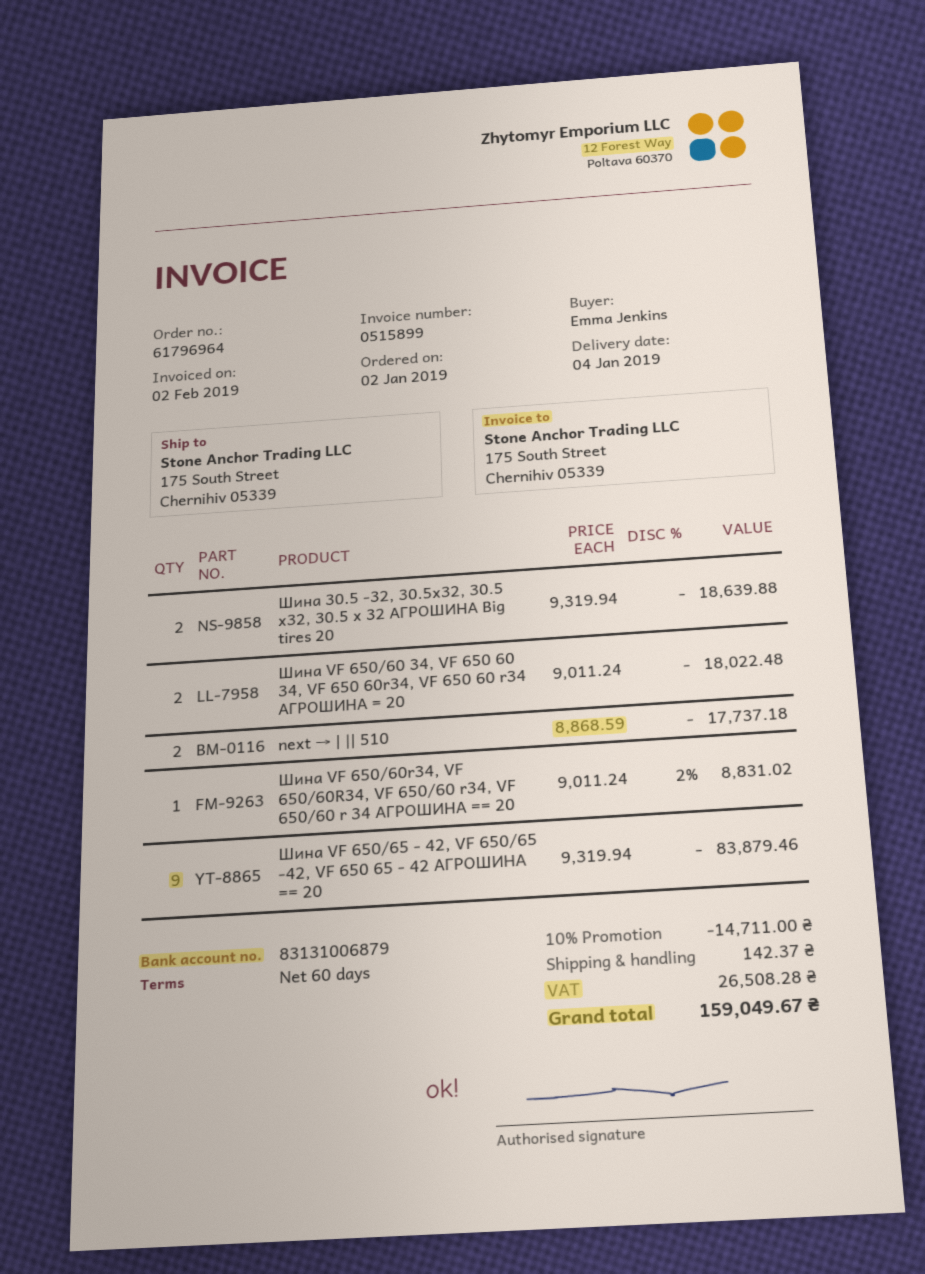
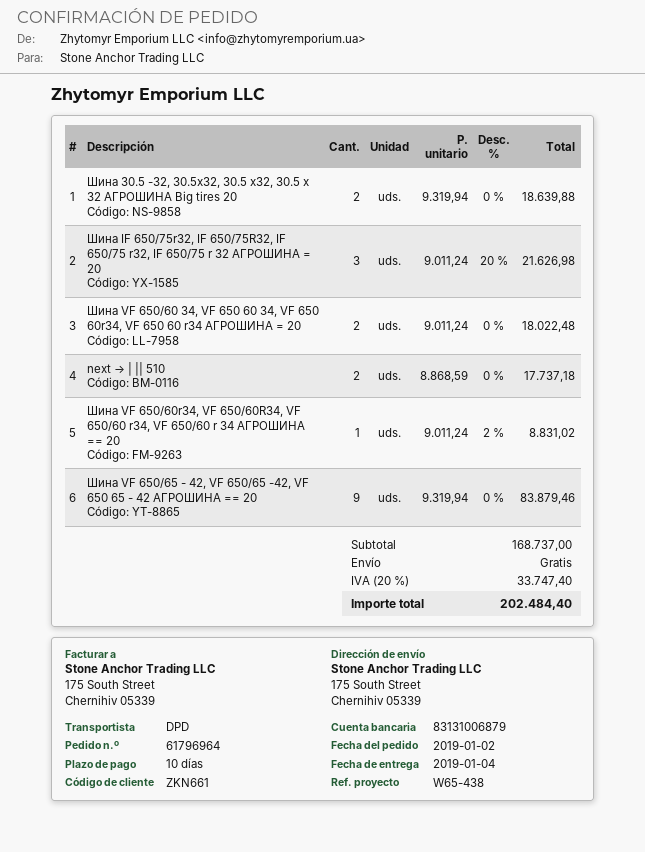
payment terms: 60 days -> 10 days
Шина IF 650/75r32, IF 650/75R32, IF 650/75 r32, IF 650/75 r 32 АГРОШИНА = 20: none -> 3 x 9011.24 - 20% = 21626.98
discount: 10% = 14711.00 -> none
shipping: 142.37 -> 0.00
tax: 26508.28 -> 33747.40
total: 159049.67 -> 202484.40

